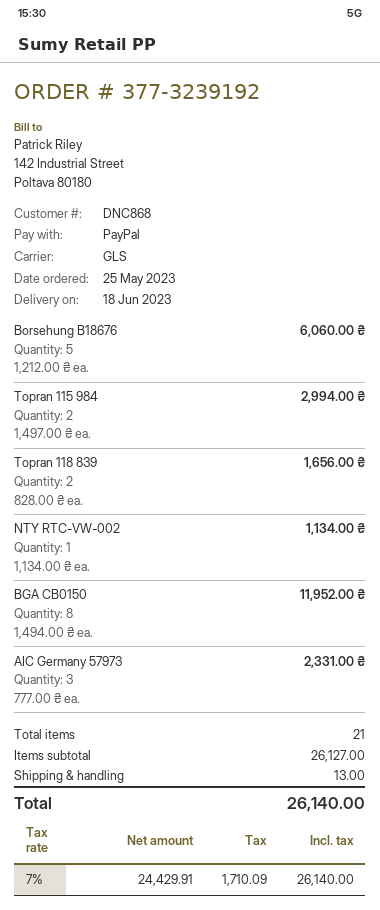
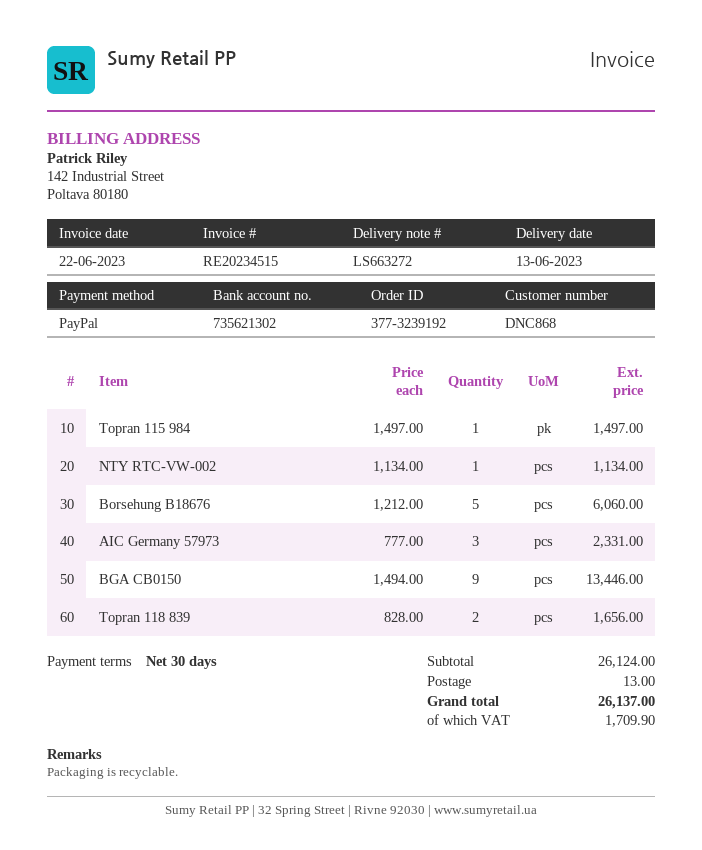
delivery date: 2023-06-18 -> 2023-06-13
Topran 115 984: 2 x 1497.00 = 2994.00 -> 1 x 1497.00 = 1497.00
BGA CB0150: 8 x 1494.00 = 11952.00 -> 9 x 1494.00 = 13446.00
subtotal: 26127.00 -> 26124.00
tax: 1710.09 -> 1709.90
total: 26140.00 -> 26137.00

